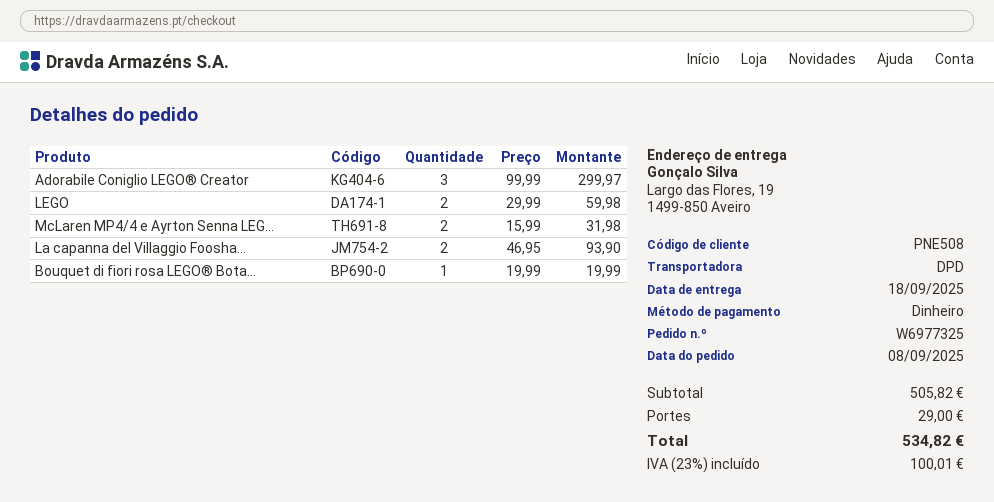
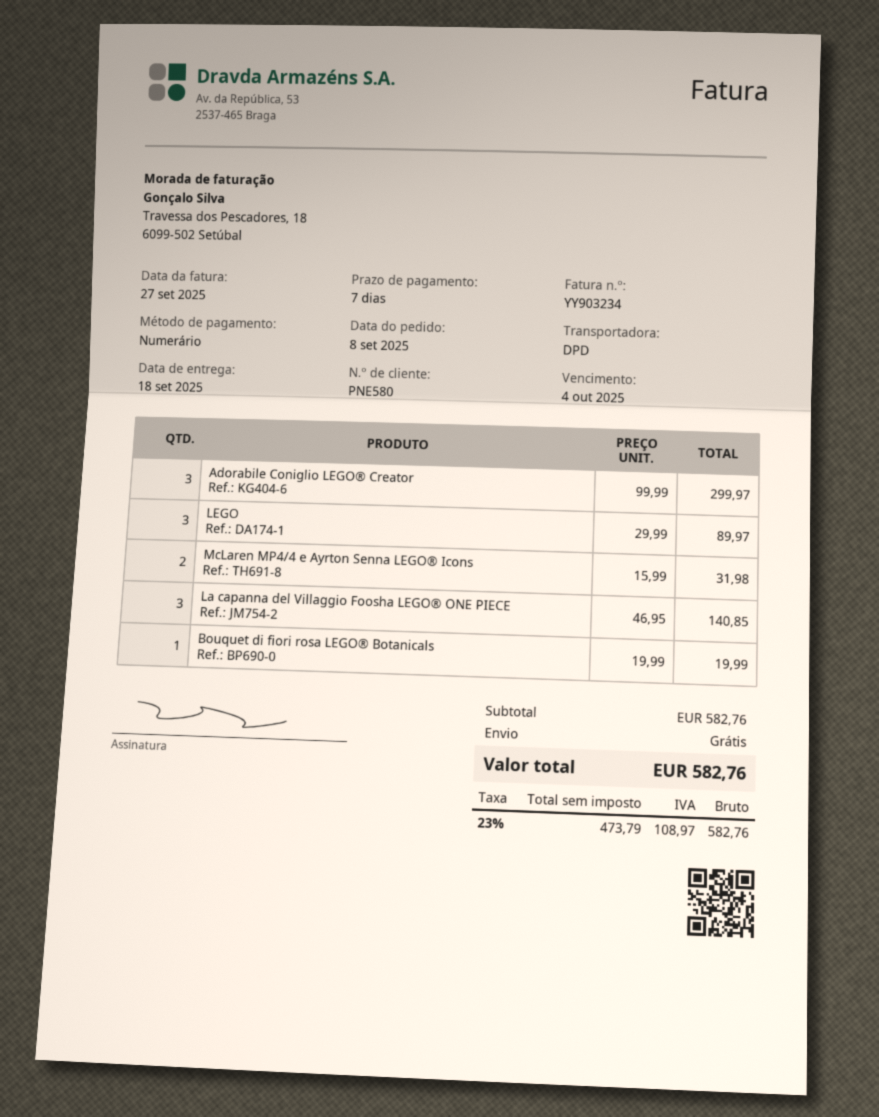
customer number: PNE508 -> PNE580
LEGO: 2 x 29.99 = 59.98 -> 3 x 29.99 = 89.97
La capanna del Villaggio Foosha...: 2 x 46.95 = 93.90 -> 3 x 46.95 = 140.85
subtotal: 505.82 -> 582.76
shipping: 29.00 -> 0.00
tax: 23% = 100.01 -> 23% = 108.97
total: 534.82 -> 582.76

